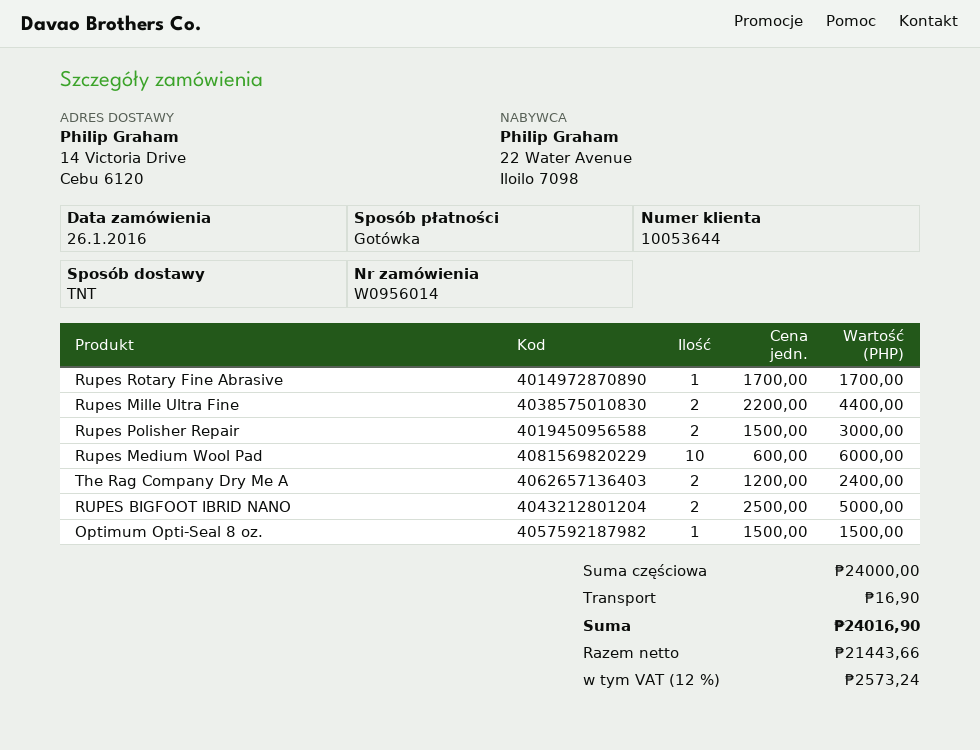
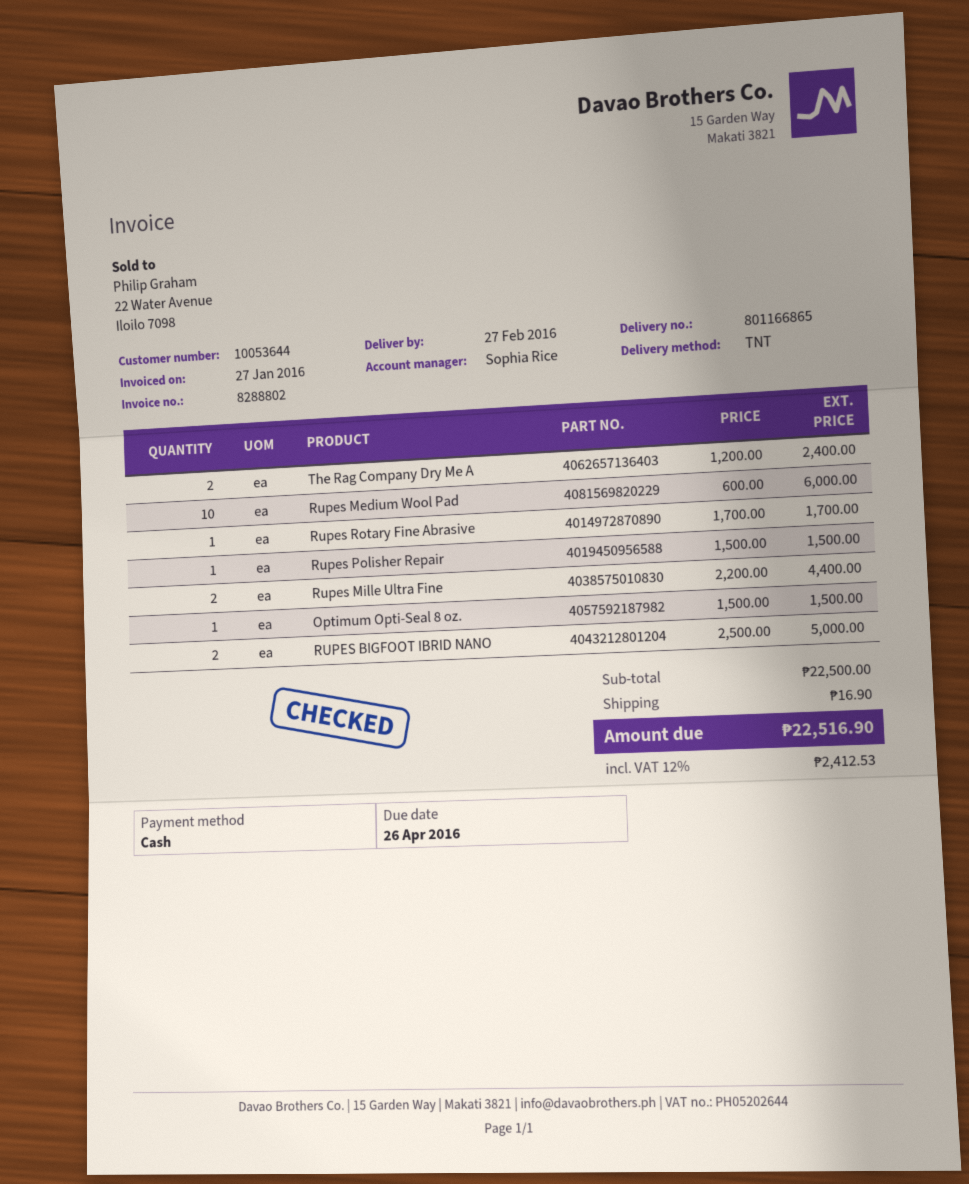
Rupes Polisher Repair: 2 x 1500.00 = 3000.00 -> 1 x 1500.00 = 1500.00
subtotal: 24000.00 -> 22500.00
tax: 12% = 2573.24 -> 12% = 2412.53
total: 24016.90 -> 22516.90

